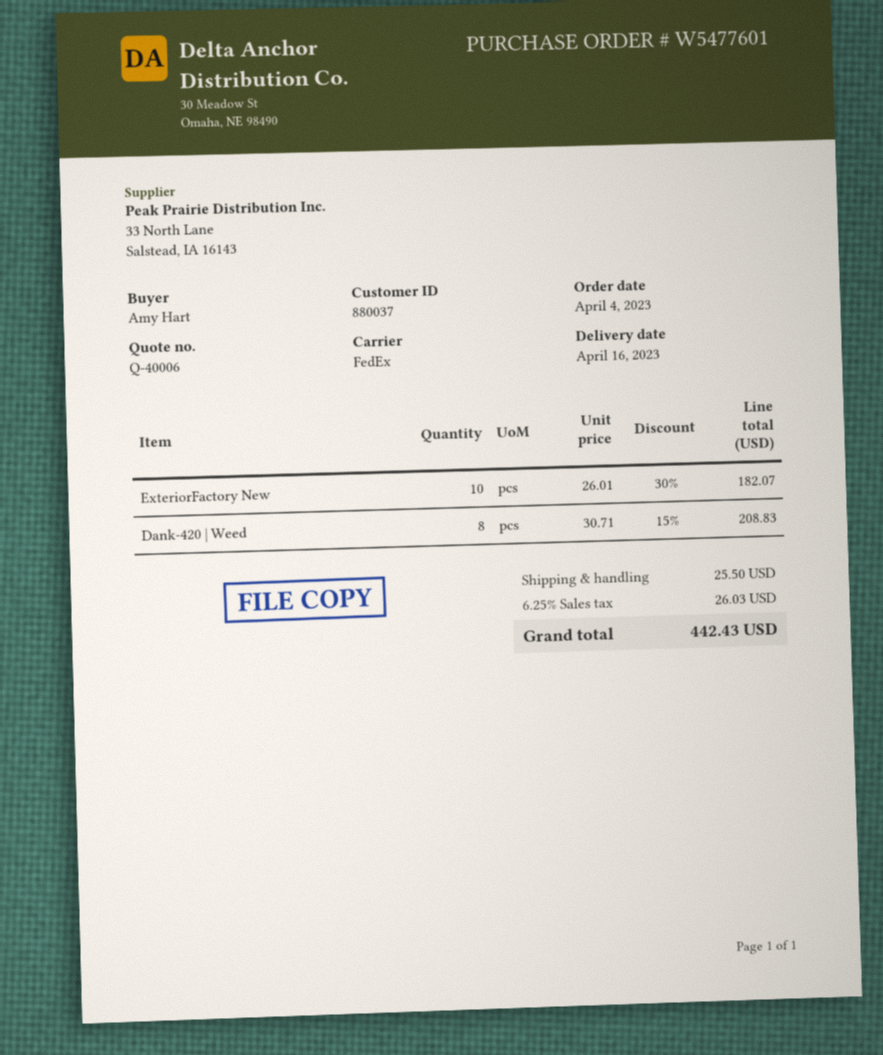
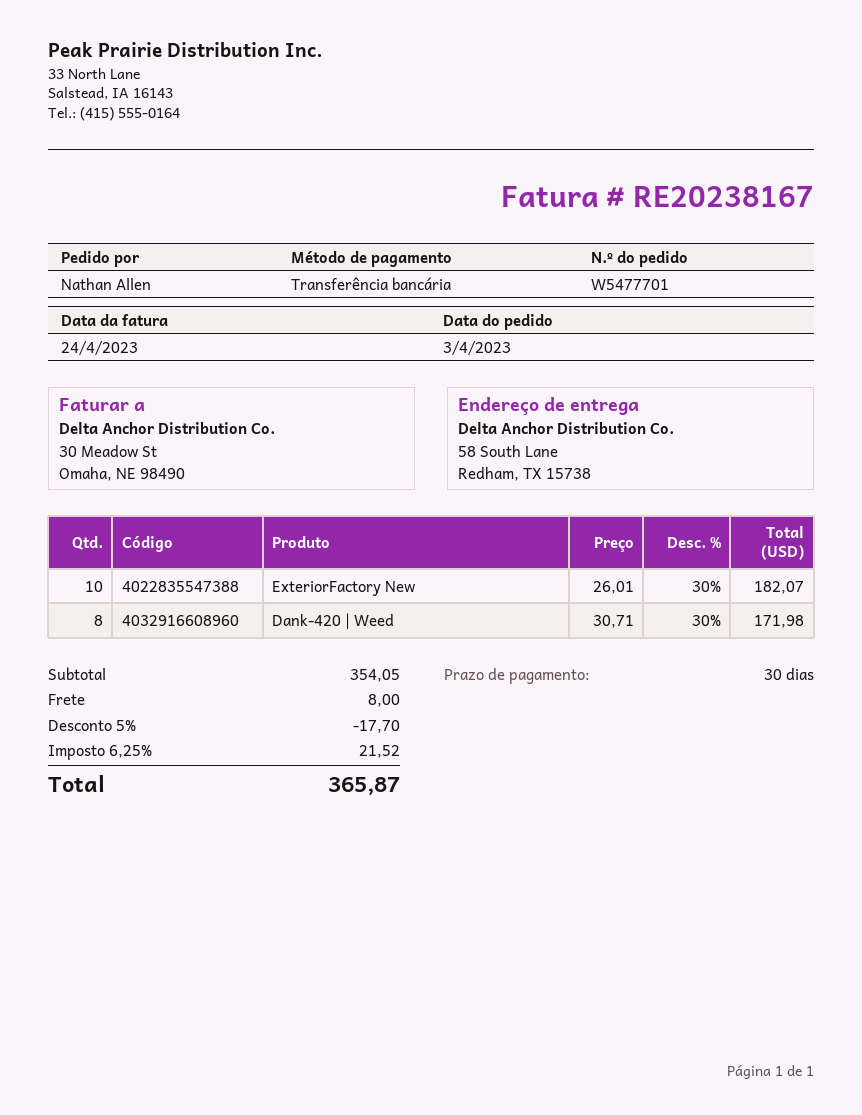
order number: W5477601 -> W5477701
order date: 2023-04-04 -> 2023-04-03
ordered by: Amy Hart -> Nathan Allen
Dank-420 | Weed: 8 x 30.71 - 15% = 208.83 -> 8 x 30.71 - 30% = 171.98
discount: none -> 5% = 17.70
shipping: 25.50 -> 8.00
tax: 6.25% = 26.03 -> 6.25% = 21.52
total: 442.43 -> 365.87

